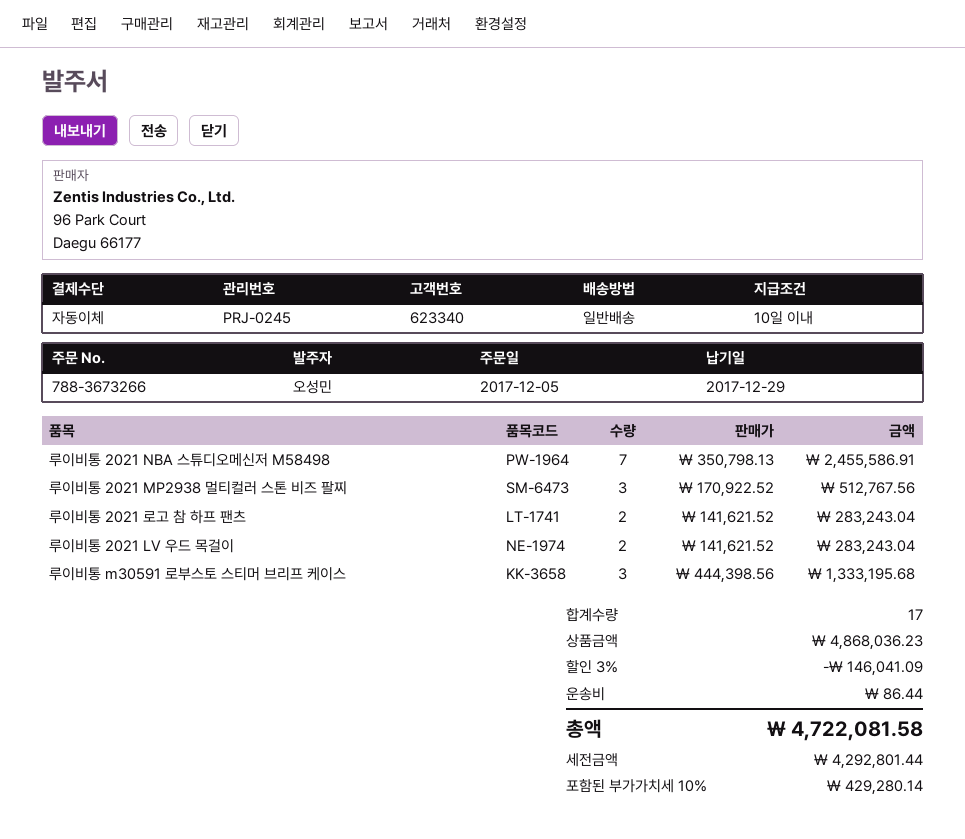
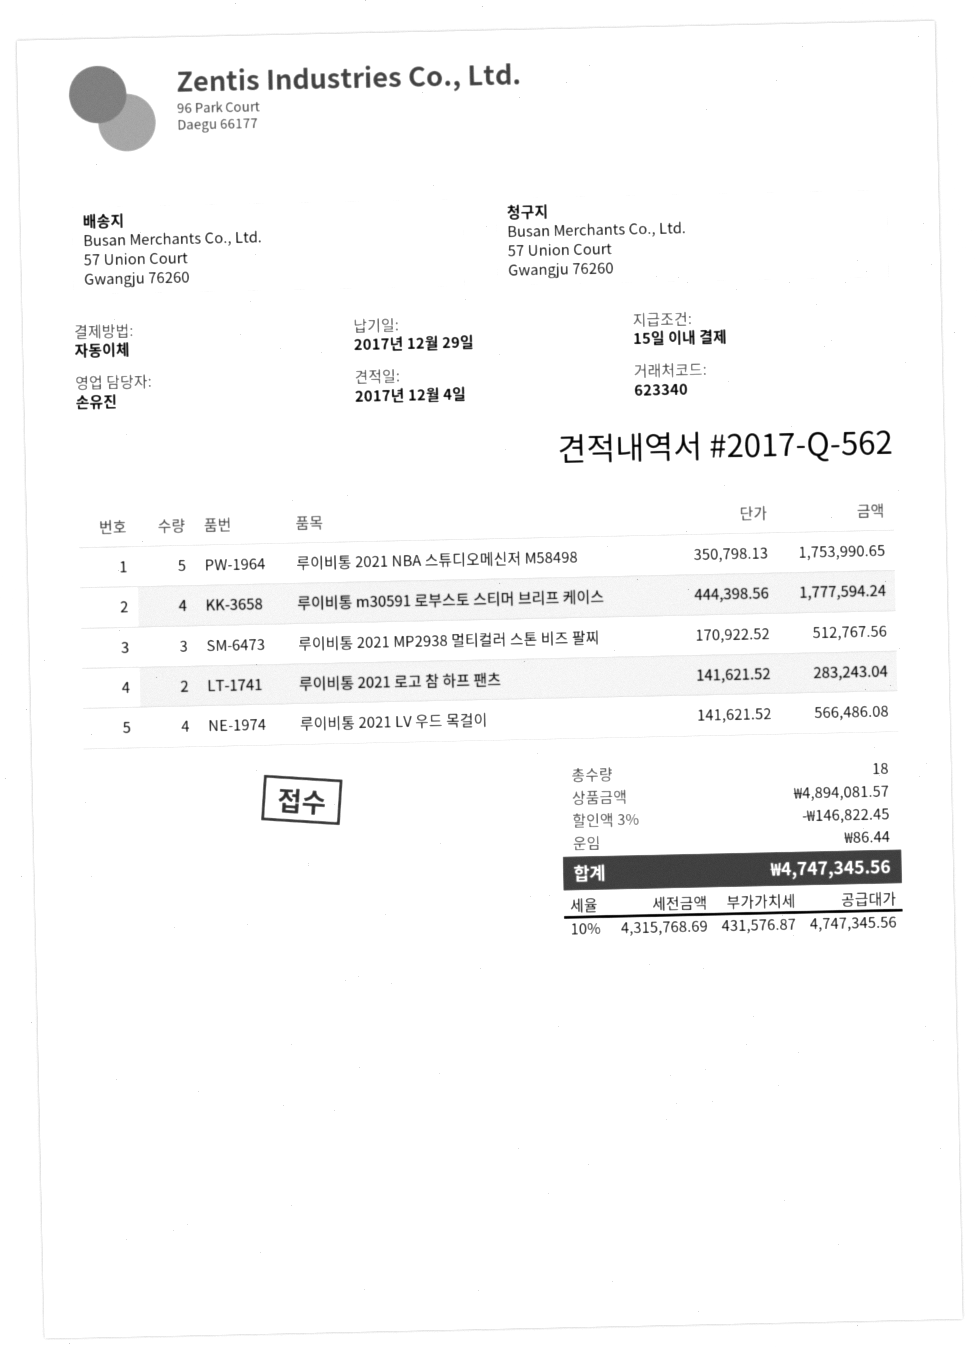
payment terms: 10 days -> 15 days
루이비통 2021 NBA 스튜디오메신저 M58498: 7 x 350798.13 = 2455586.91 -> 5 x 350798.13 = 1753990.65
루이비통 2021 LV 우드 목걸이: 2 x 141621.52 = 283243.04 -> 4 x 141621.52 = 566486.08
루이비통 m30591 로부스토 스티머 브리프 케이스: 3 x 444398.56 = 1333195.68 -> 4 x 444398.56 = 1777594.24
total quantity: 17 -> 18
subtotal: 4868036.23 -> 4894081.57
discount: 3% = 146041.09 -> 3% = 146822.45
net: 4292801.44 -> 4315768.69
tax: 10% = 429280.14 -> 10% = 431576.87
total: 4722081.58 -> 4747345.56

